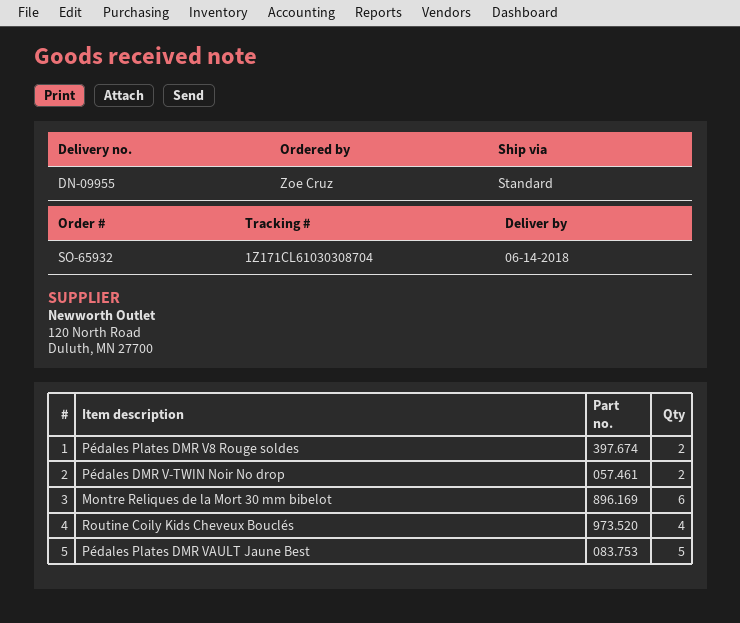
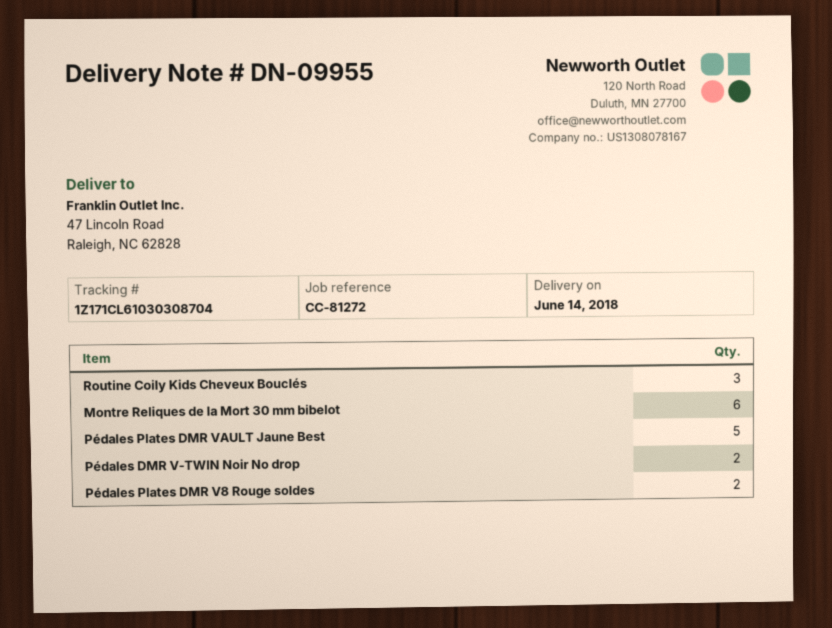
Routine Coily Kids Cheveux Bouclés: 4 -> 3

